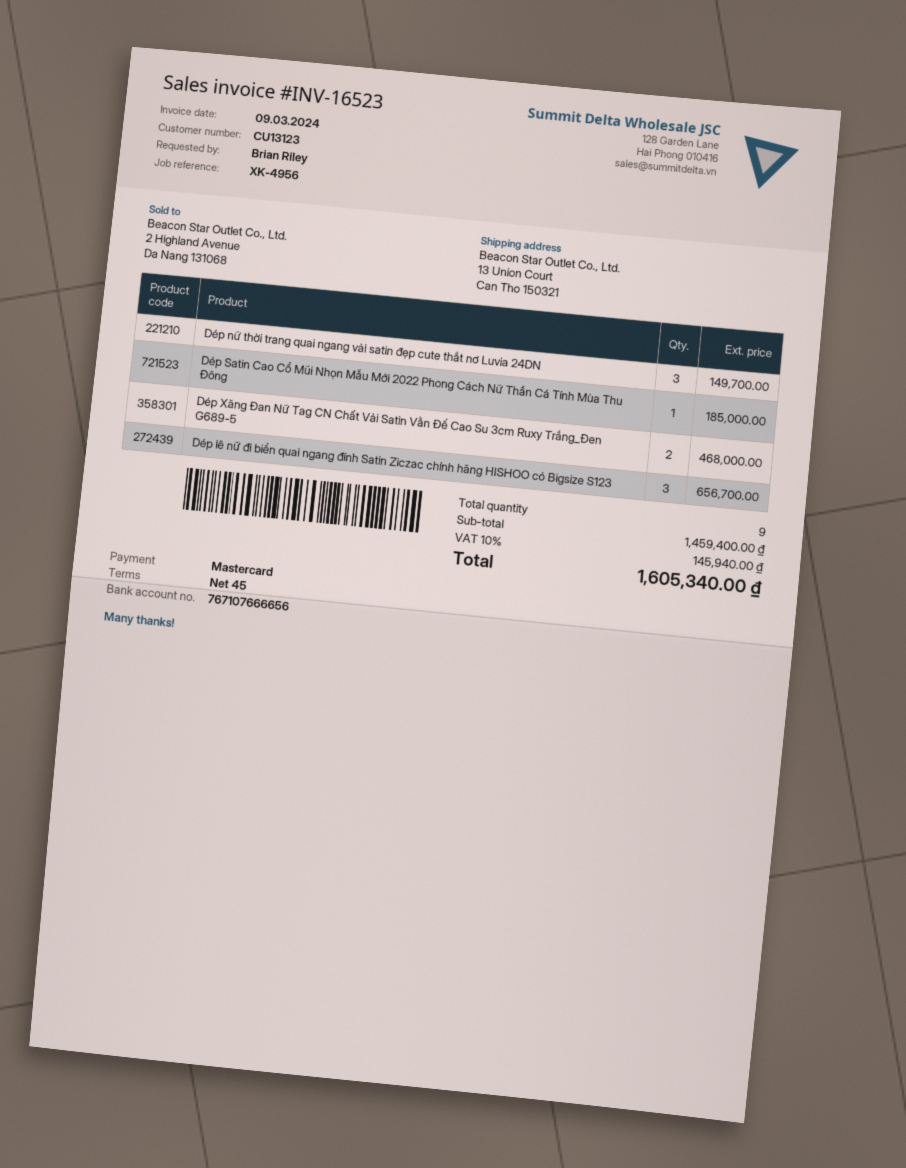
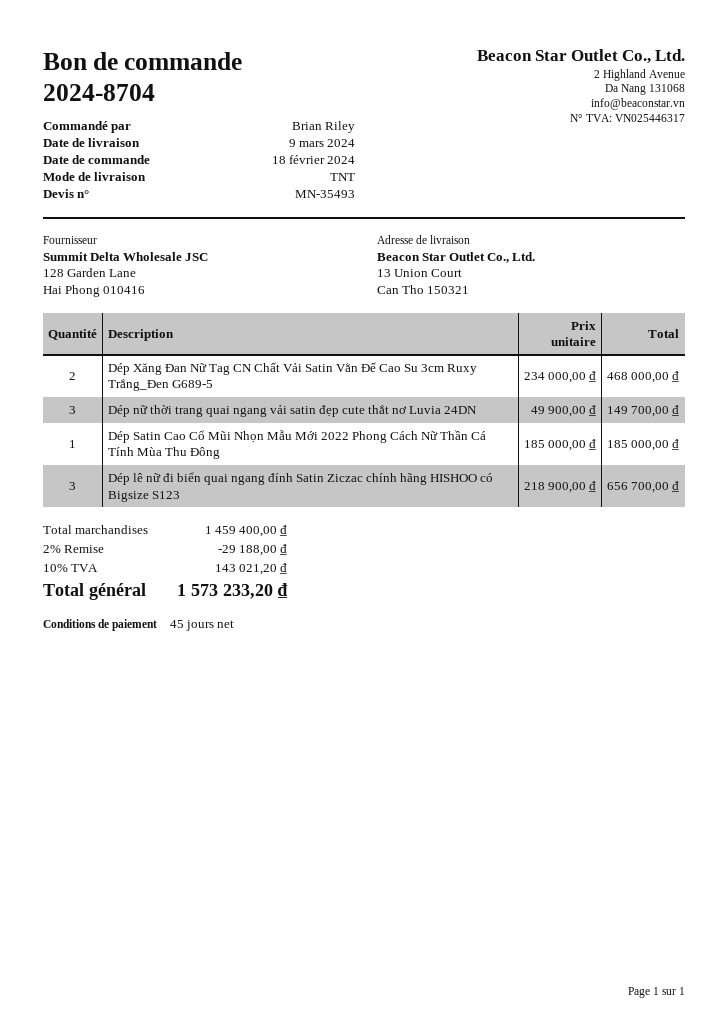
discount: none -> 2% = 29188.00
tax: 10% = 145940.00 -> 10% = 143021.20
total: 1605340.00 -> 1573233.20

